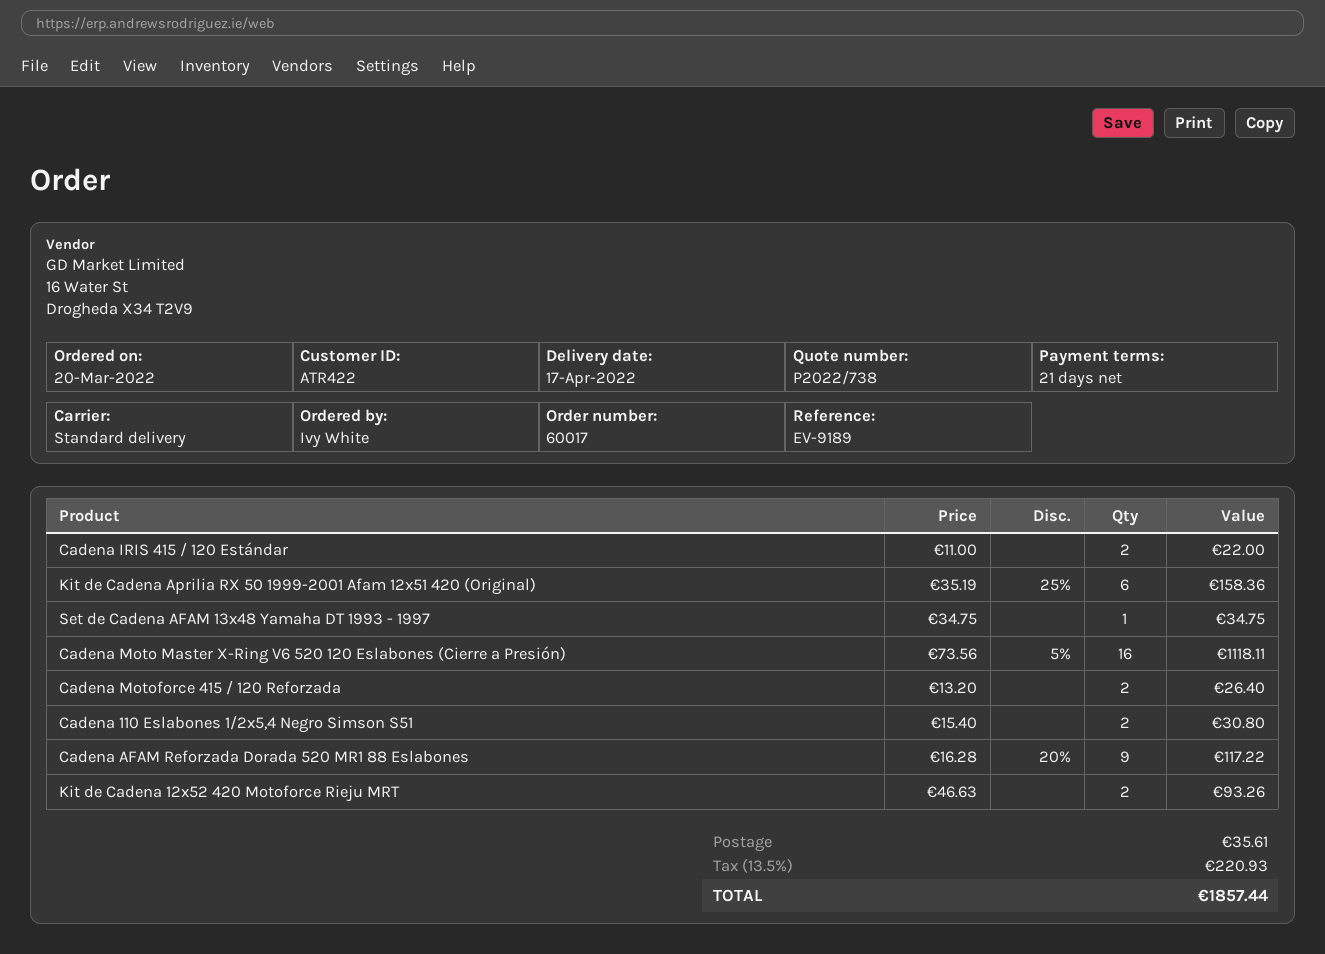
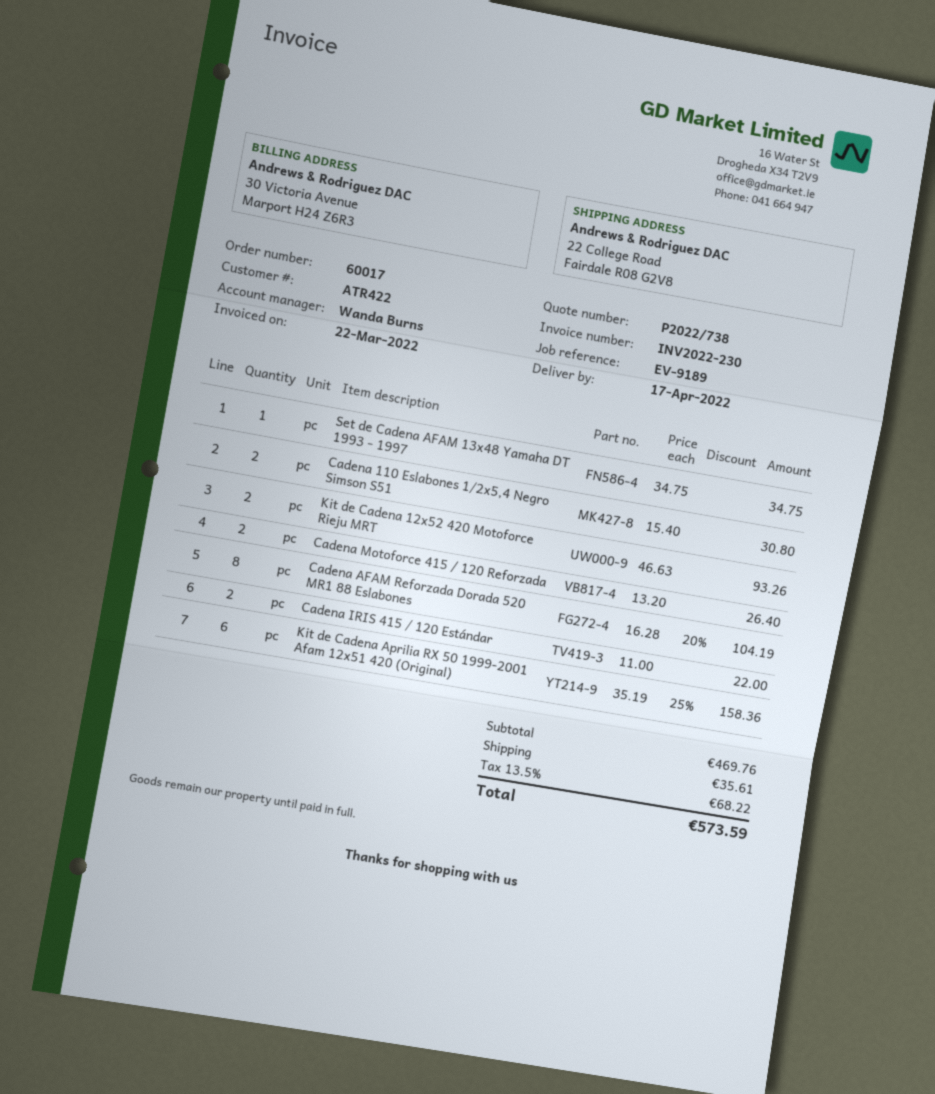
Cadena Moto Master X-Ring V6 520 120 Eslabones (Cierre a Presión): 16 x 73.56 - 5% = 1118.11 -> none
Cadena AFAM Reforzada Dorada 520 MR1 88 Eslabones: 9 x 16.28 - 20% = 117.22 -> 8 x 16.28 - 20% = 104.19
tax: 13.5% = 220.93 -> 13.5% = 68.22
total: 1857.44 -> 573.59

